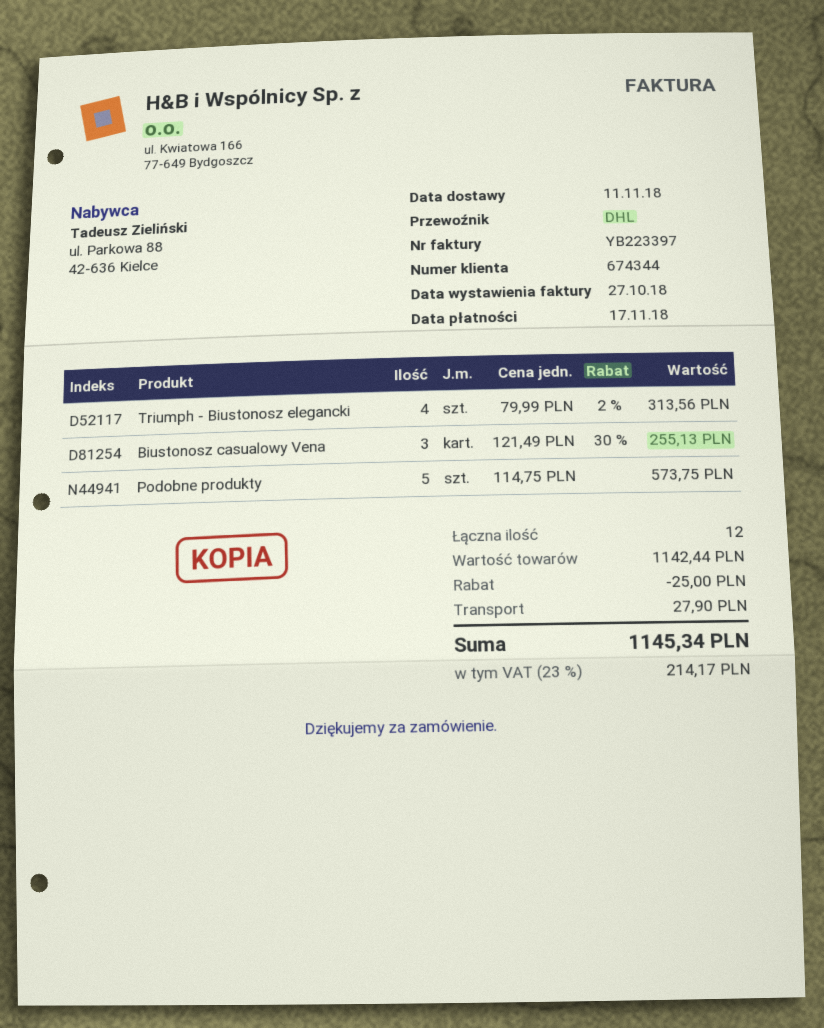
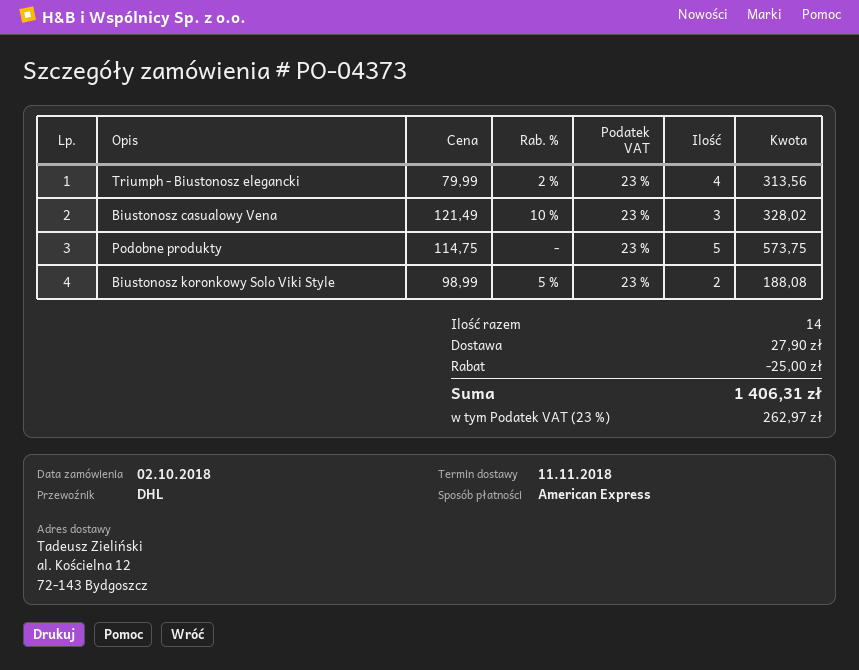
Biustonosz casualowy Vena: 3 x 121.49 - 30% = 255.13 -> 3 x 121.49 - 10% = 328.02
Biustonosz koronkowy Solo Viki Style: none -> 2 x 98.99 - 5% = 188.08
total quantity: 12 -> 14
tax: 23% = 214.17 -> 23% = 262.97
total: 1145.34 -> 1406.31

